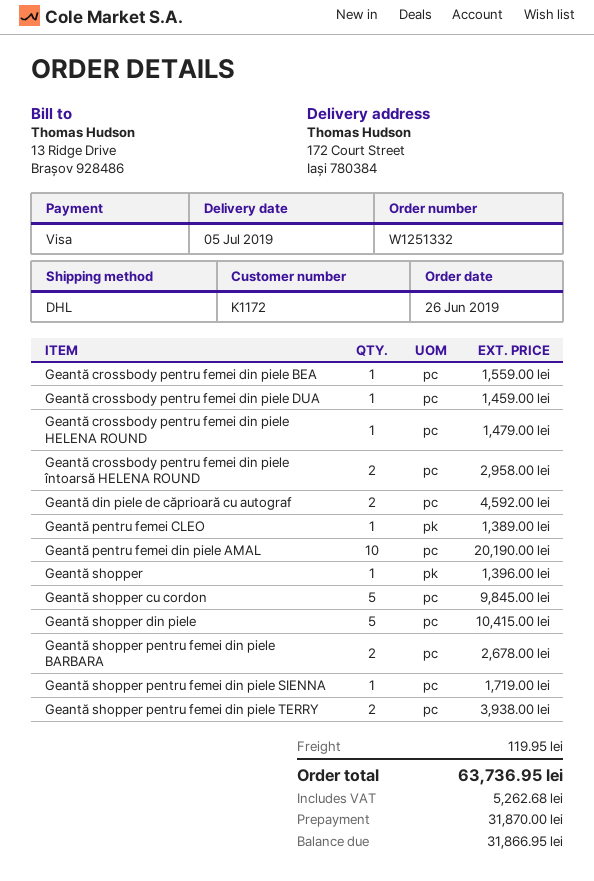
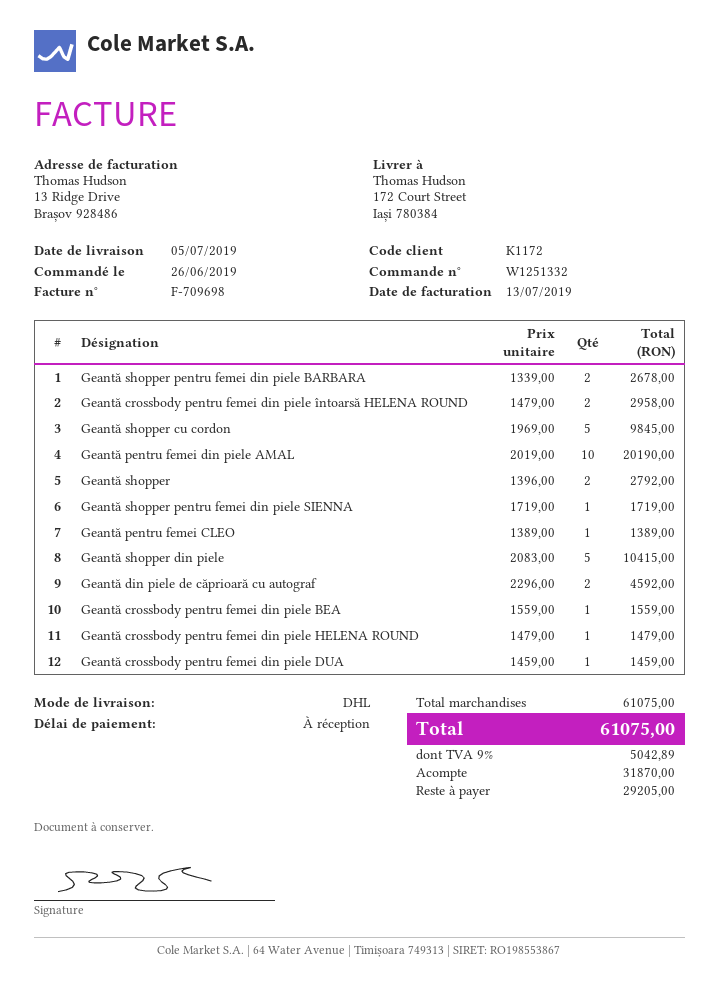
Geantă shopper: 1 for 1396.00 -> 2 for 2792.00
Geantă shopper pentru femei din piele TERRY: 2 for 3938.00 -> none
shipping: 119.95 -> none
tax: 5262.68 -> 5042.89
total: 63736.95 -> 61075.00
balance: 31866.95 -> 29205.00

